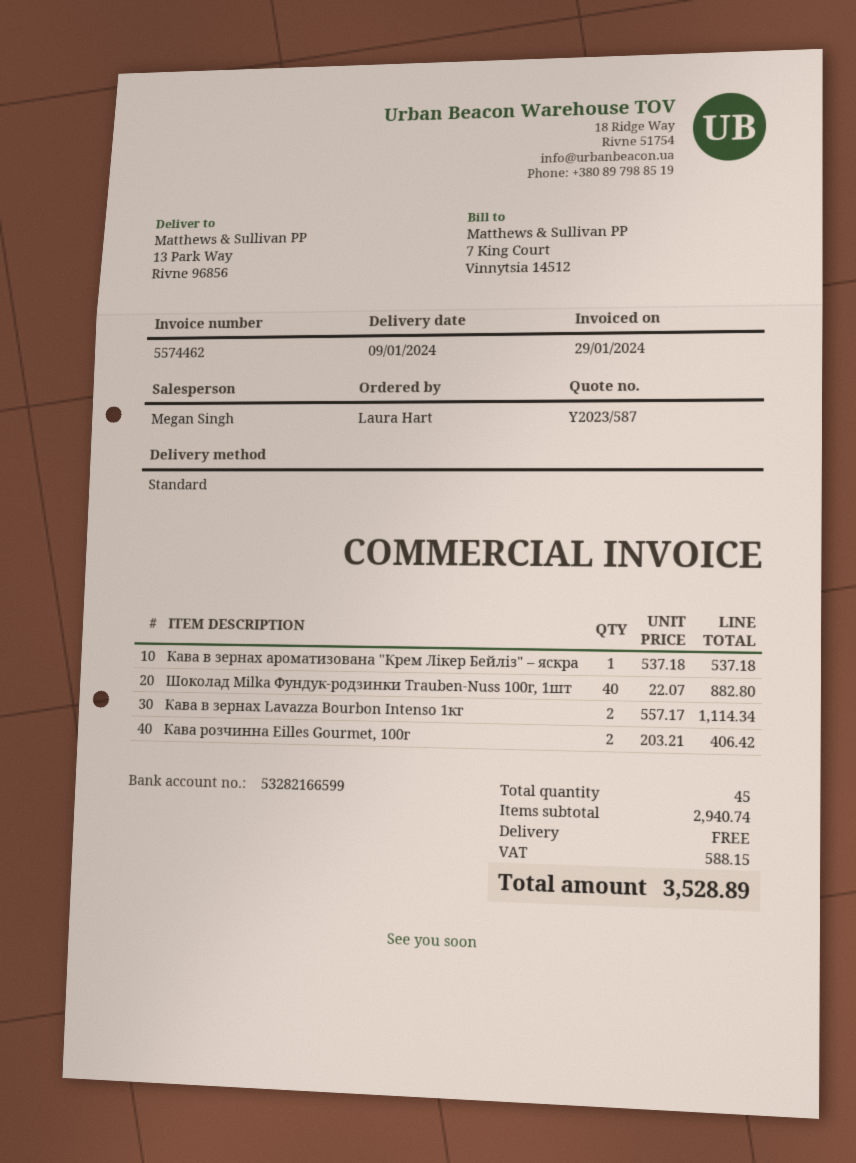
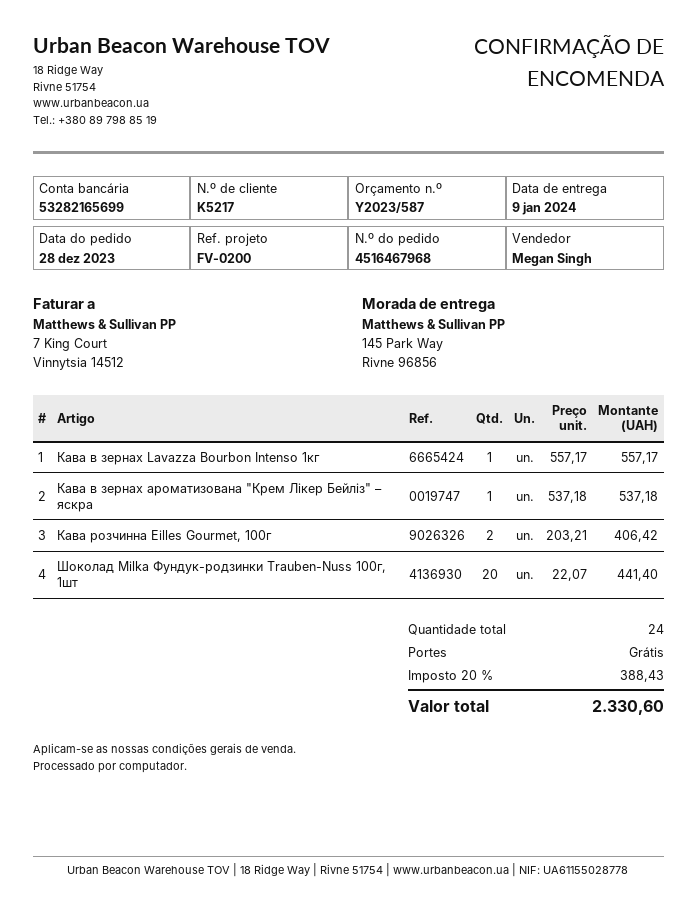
bank account: 53282166599 -> 53282165699
ship to: 13 Park Way, Rivne 96856 -> 145 Park Way, Rivne 96856
Шоколад Milka Фундук-родзинки Trauben-Nuss 100г, 1шт: 40 x 22.07 = 882.80 -> 20 x 22.07 = 441.40
Кава в зернах Lavazza Bourbon Intenso 1кг: 2 x 557.17 = 1114.34 -> 1 x 557.17 = 557.17
total quantity: 45 -> 24
tax: 588.15 -> 388.43
total: 3528.89 -> 2330.60

